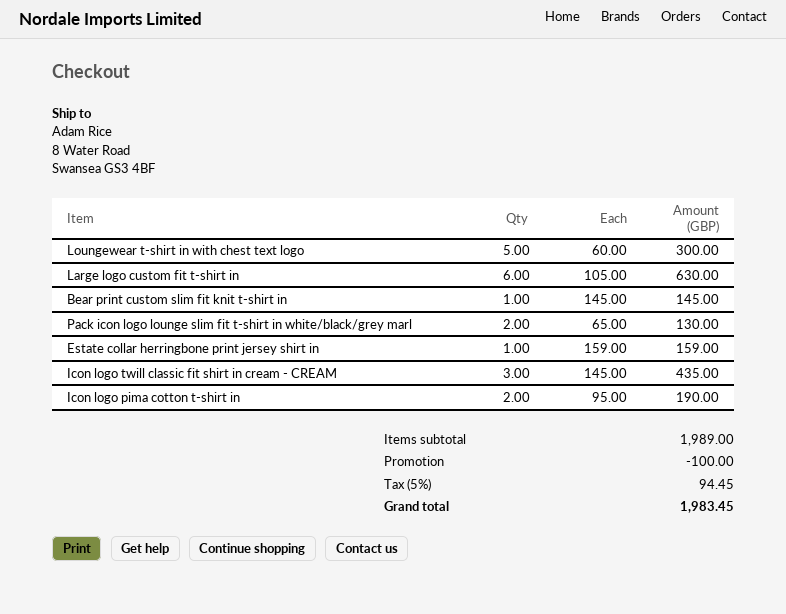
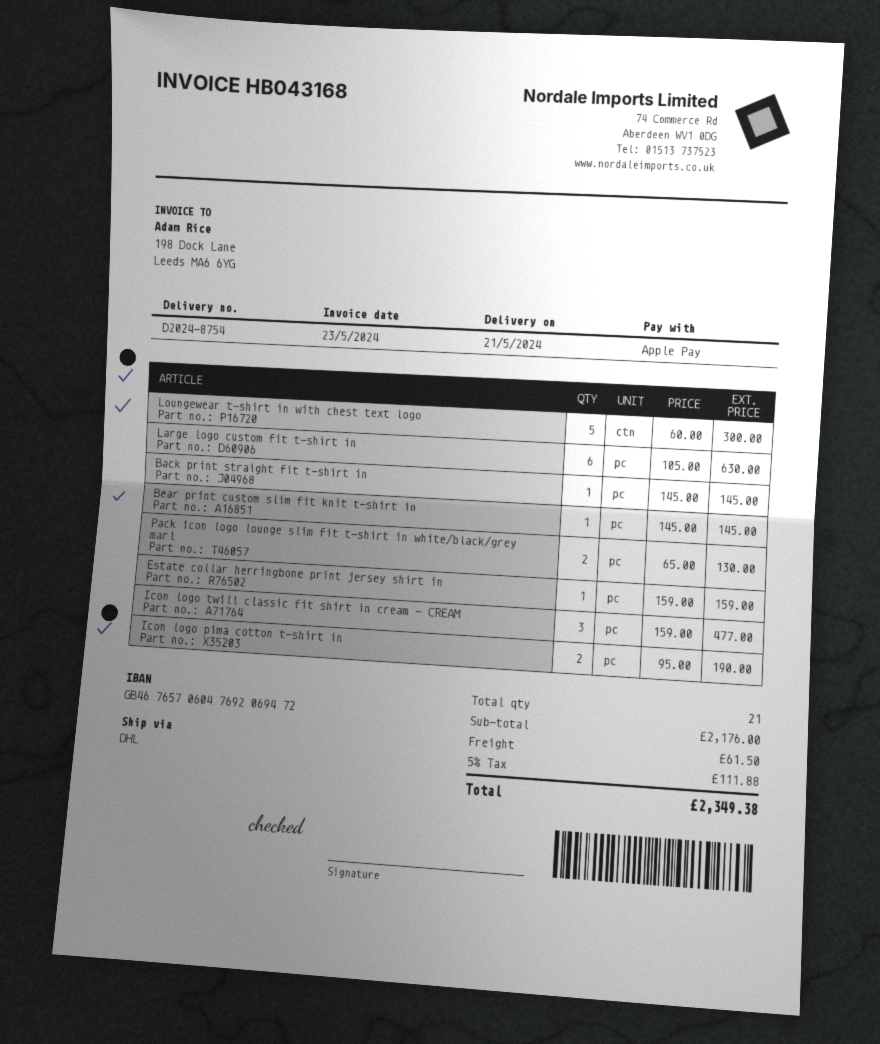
Icon logo twill classic fit shirt in cream - CREAM: 3 x 145.00 = 435.00 -> 3 x 159.00 = 477.00
Back print straight fit t-shirt in: none -> 1 x 145.00 = 145.00
subtotal: 1989.00 -> 2176.00
discount: 100.00 -> none
shipping: none -> 61.50
tax: 5% = 94.45 -> 5% = 111.88
total: 1983.45 -> 2349.38

